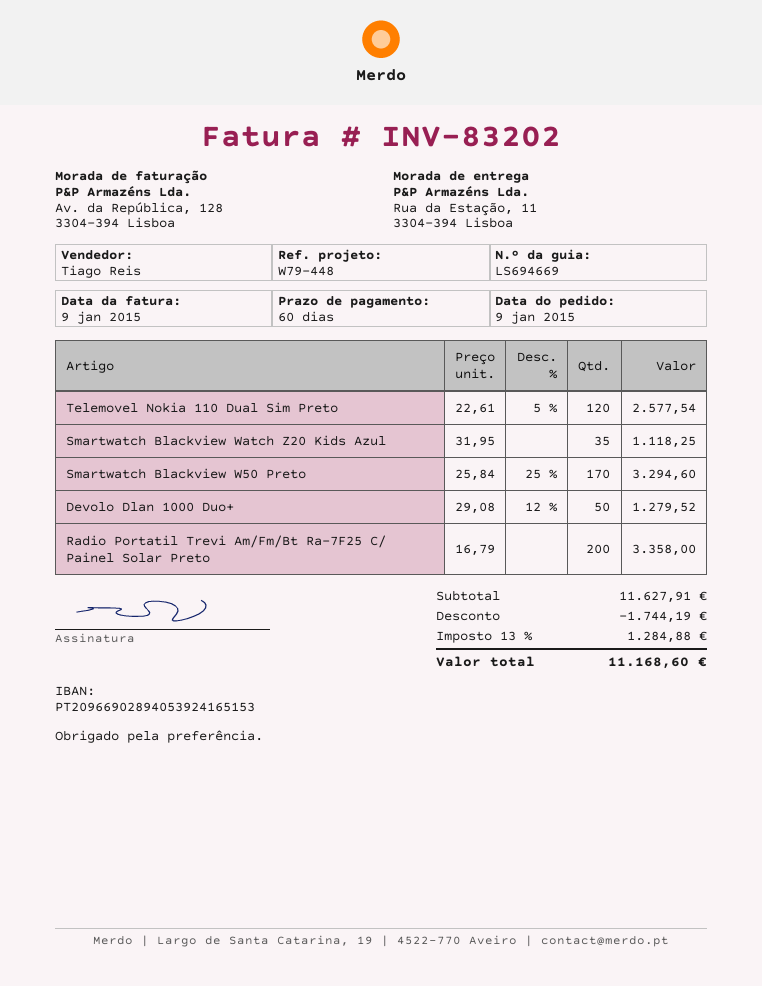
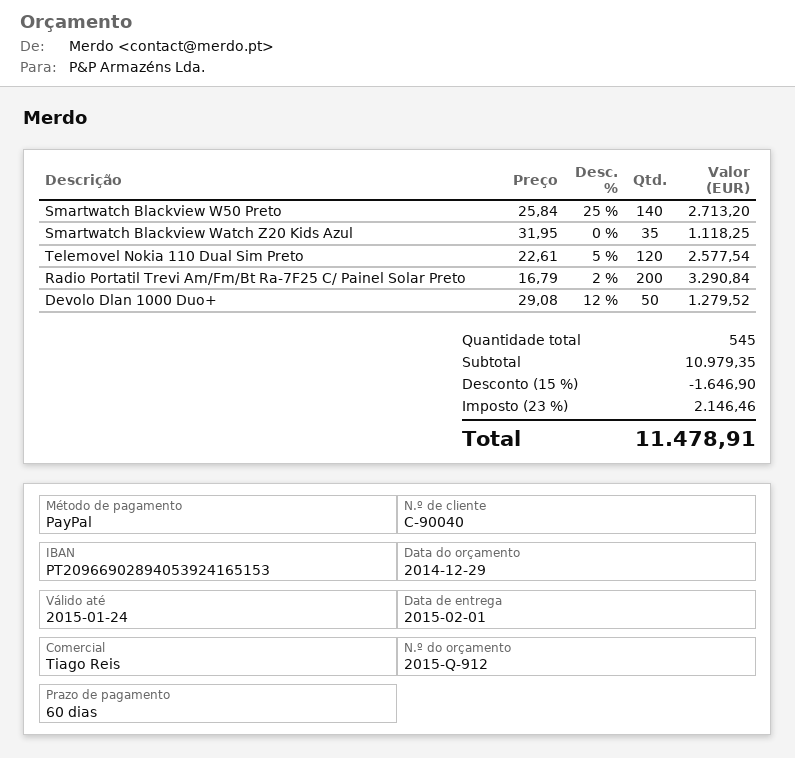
Smartwatch Blackview W50 Preto: 170 x 25.84 - 25% = 3294.60 -> 140 x 25.84 - 25% = 2713.20
Radio Portatil Trevi Am/Fm/Bt Ra-7F25 C/ Painel Solar Preto: 200 x 16.79 = 3358.00 -> 200 x 16.79 - 2% = 3290.84
subtotal: 11627.91 -> 10979.35
discount: 1744.19 -> 1646.90
tax: 13% = 1284.88 -> 23% = 2146.46
total: 11168.60 -> 11478.91

